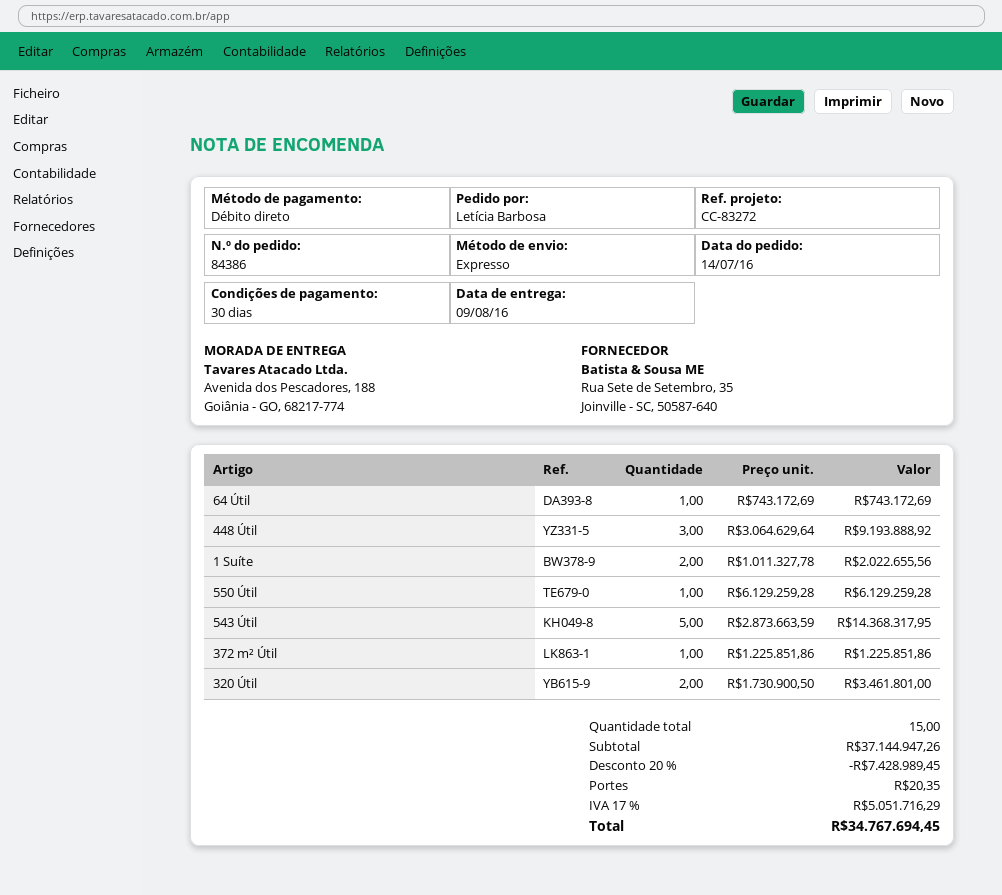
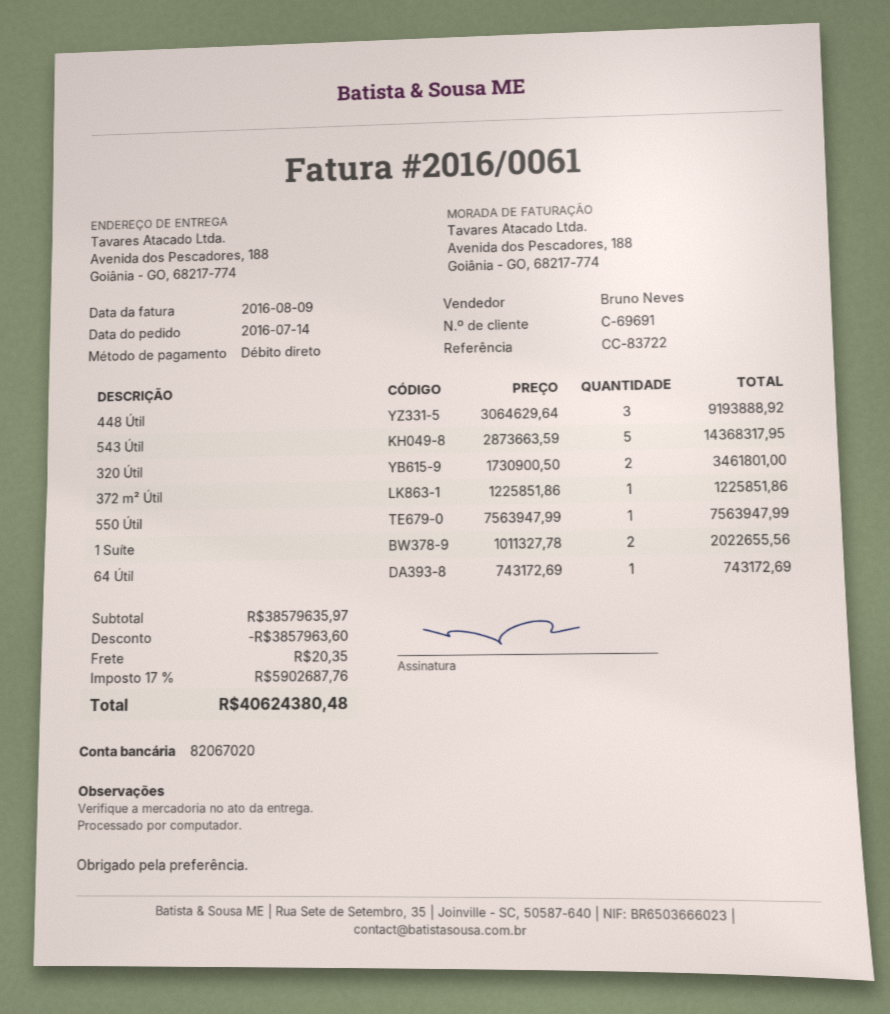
reference: CC-83272 -> CC-83722
550 Útil: 1 x 6129259.28 = 6129259.28 -> 1 x 7563947.99 = 7563947.99
subtotal: 37144947.26 -> 38579635.97
discount: 7428989.45 -> 3857963.60
tax: 17% = 5051716.29 -> 17% = 5902687.76
total: 34767694.45 -> 40624380.48

